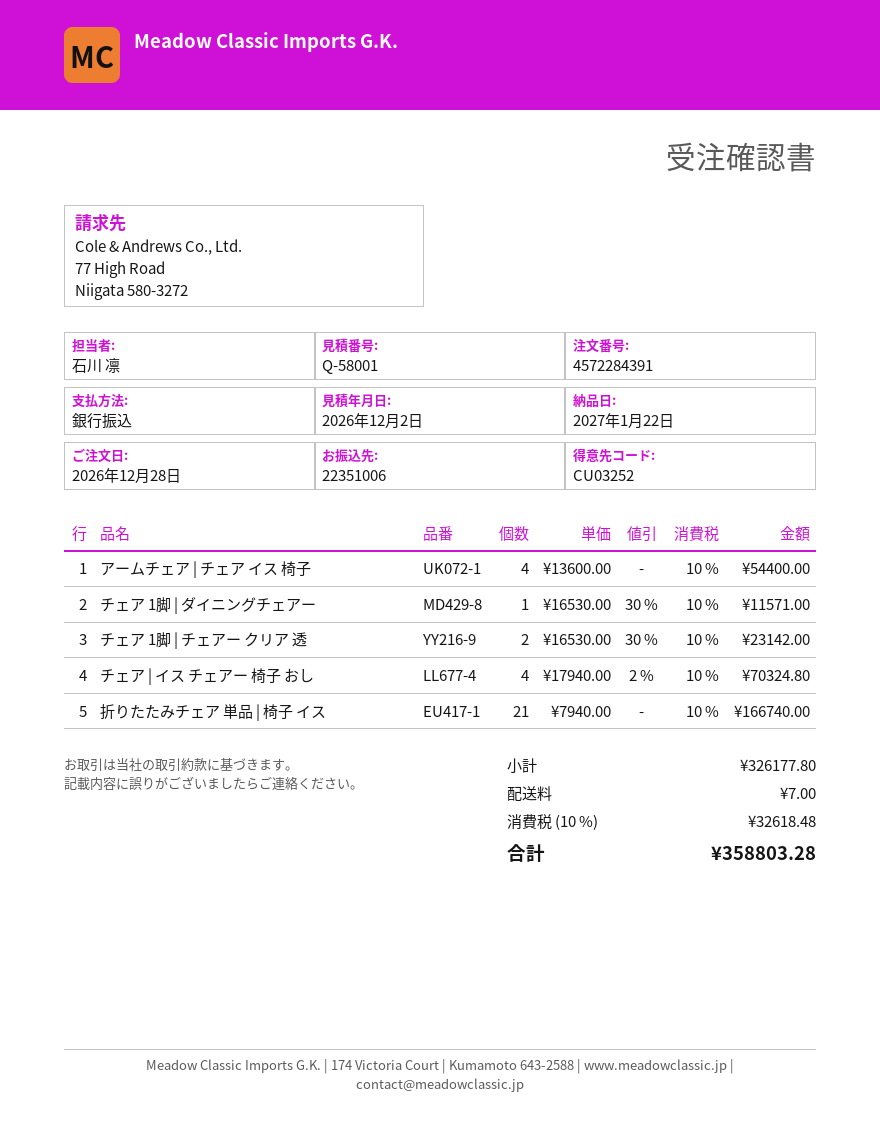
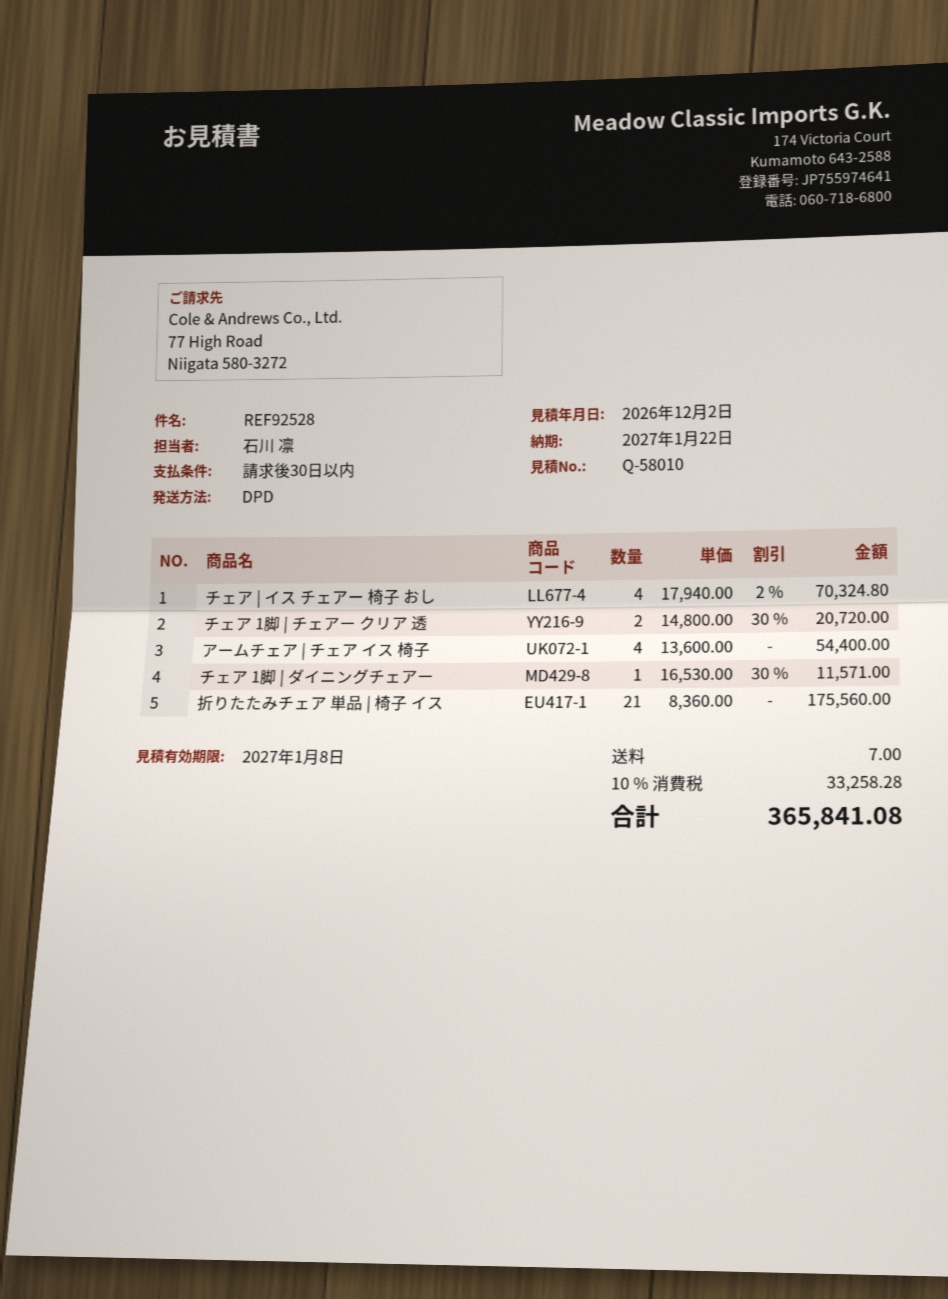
quote number: Q-58001 -> Q-58010
チェア 1脚 | チェアー クリア 透: 2 x 16530.00 - 30% = 23142.00 -> 2 x 14800.00 - 30% = 20720.00
折りたたみチェア 単品 | 椅子 イス: 21 x 7940.00 = 166740.00 -> 21 x 8360.00 = 175560.00
tax: 10% = 32618.48 -> 10% = 33258.28
total: 358803.28 -> 365841.08

